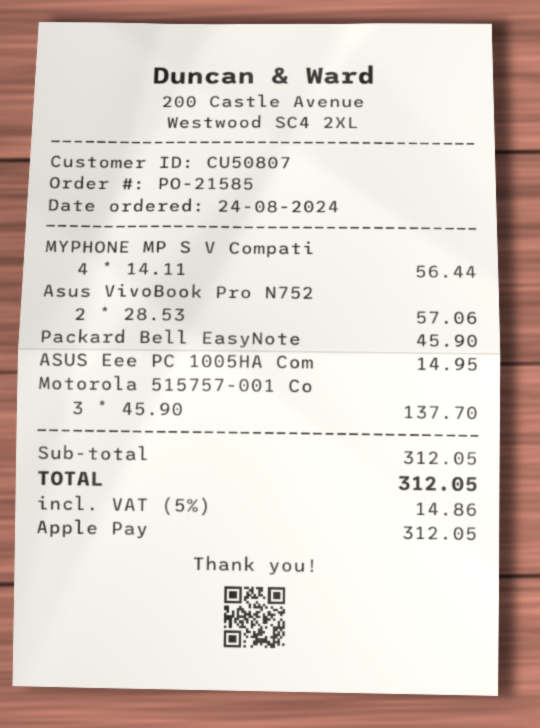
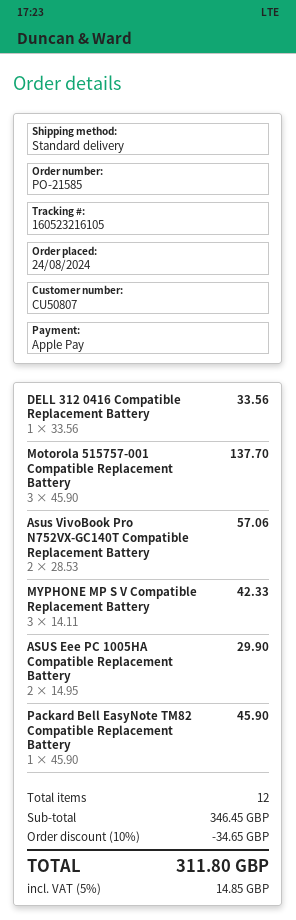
MYPHONE MP S V Compati: 4 x 14.11 = 56.44 -> 3 x 14.11 = 42.33
ASUS Eee PC 1005HA Com: 1 x 14.95 = 14.95 -> 2 x 14.95 = 29.90
DELL 312 0416 Compatible Replacement Battery: none -> 1 x 33.56 = 33.56
subtotal: 312.05 -> 346.45
discount: none -> 10% = 34.65
tax: 5% = 14.86 -> 5% = 14.85
total: 312.05 -> 311.80

